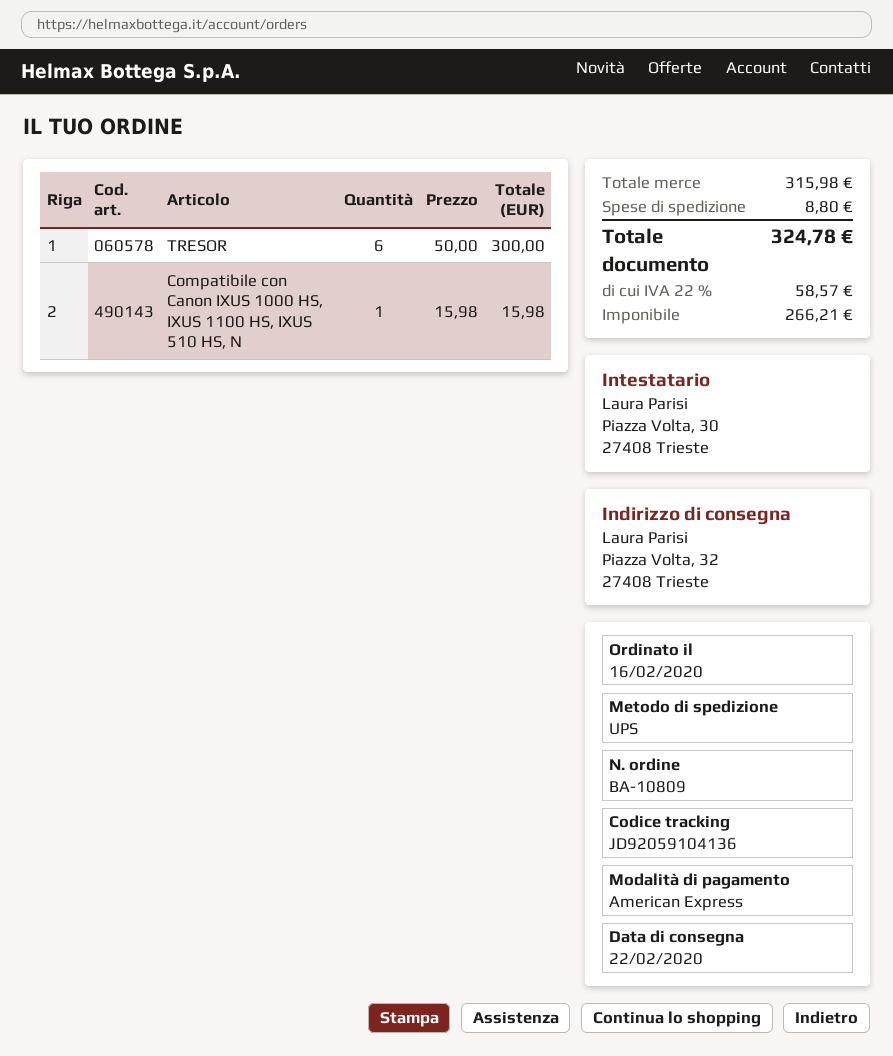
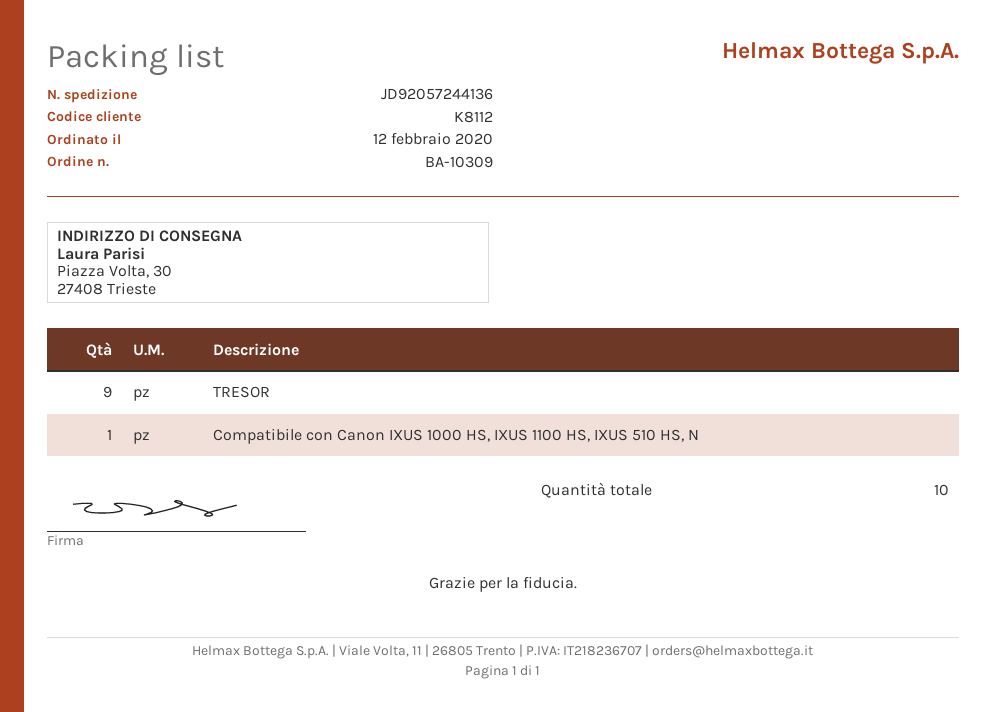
order number: BA-10809 -> BA-10309
order date: 2020-02-16 -> 2020-02-12
tracking number: JD92059104136 -> JD92057244136
ship to: Piazza Volta, 32, 27408 Trieste -> Piazza Volta, 30, 27408 Trieste
TRESOR: 6 -> 9

